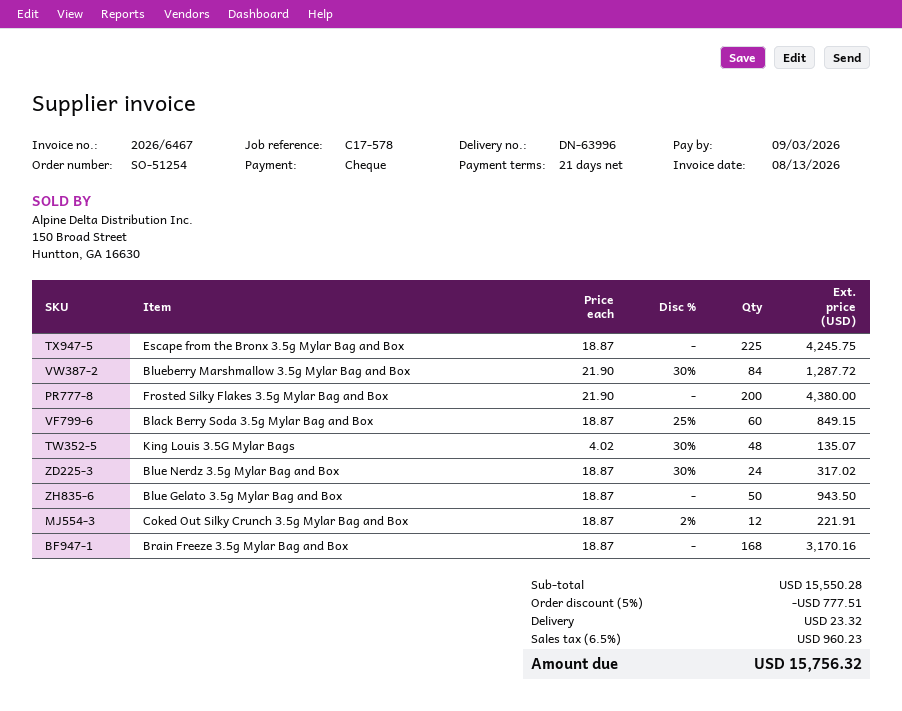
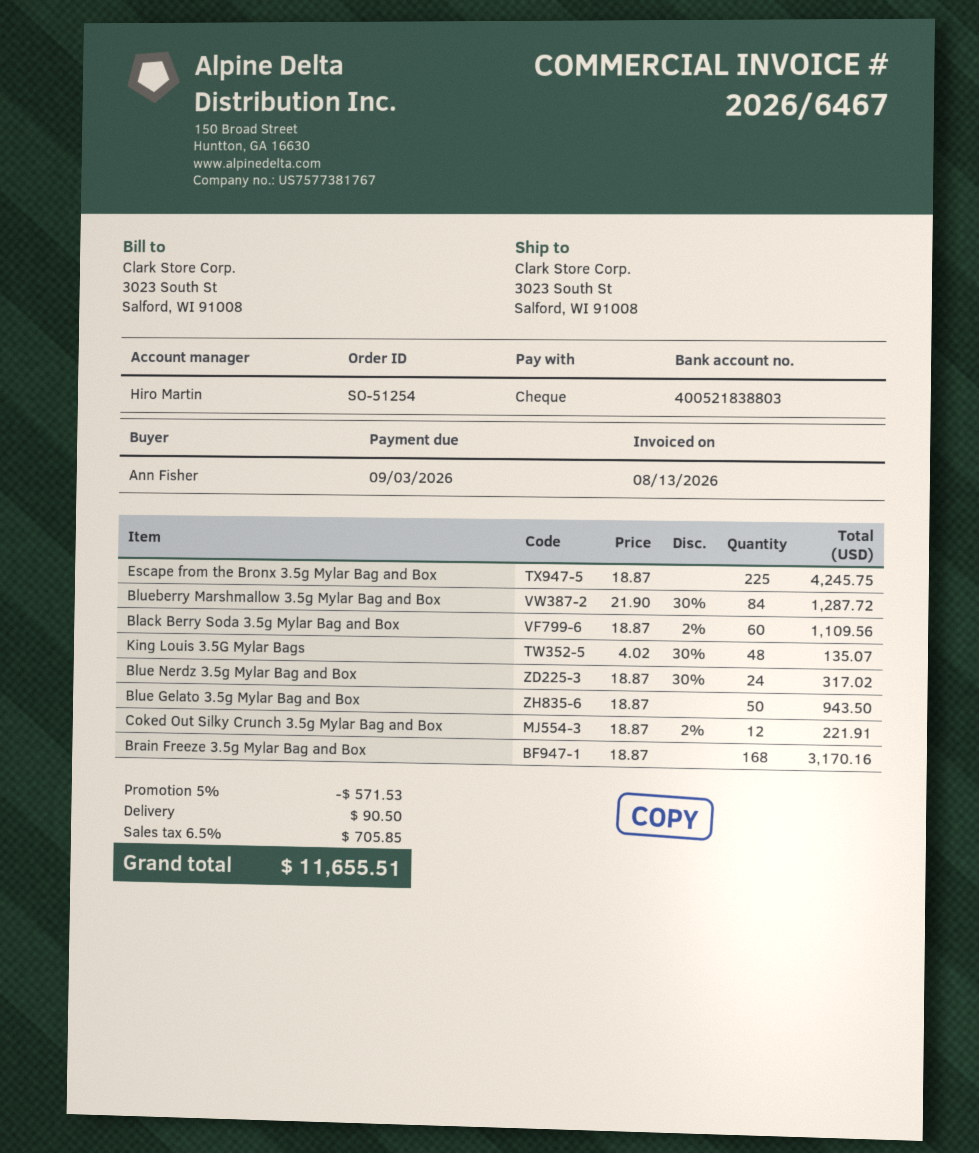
Frosted Silky Flakes 3.5g Mylar Bag and Box: 200 x 21.90 = 4380.00 -> none
Black Berry Soda 3.5g Mylar Bag and Box: 60 x 18.87 - 25% = 849.15 -> 60 x 18.87 - 2% = 1109.56
discount: 5% = 777.51 -> 5% = 571.53
shipping: 23.32 -> 90.50
tax: 6.5% = 960.23 -> 6.5% = 705.85
total: 15756.32 -> 11655.51

